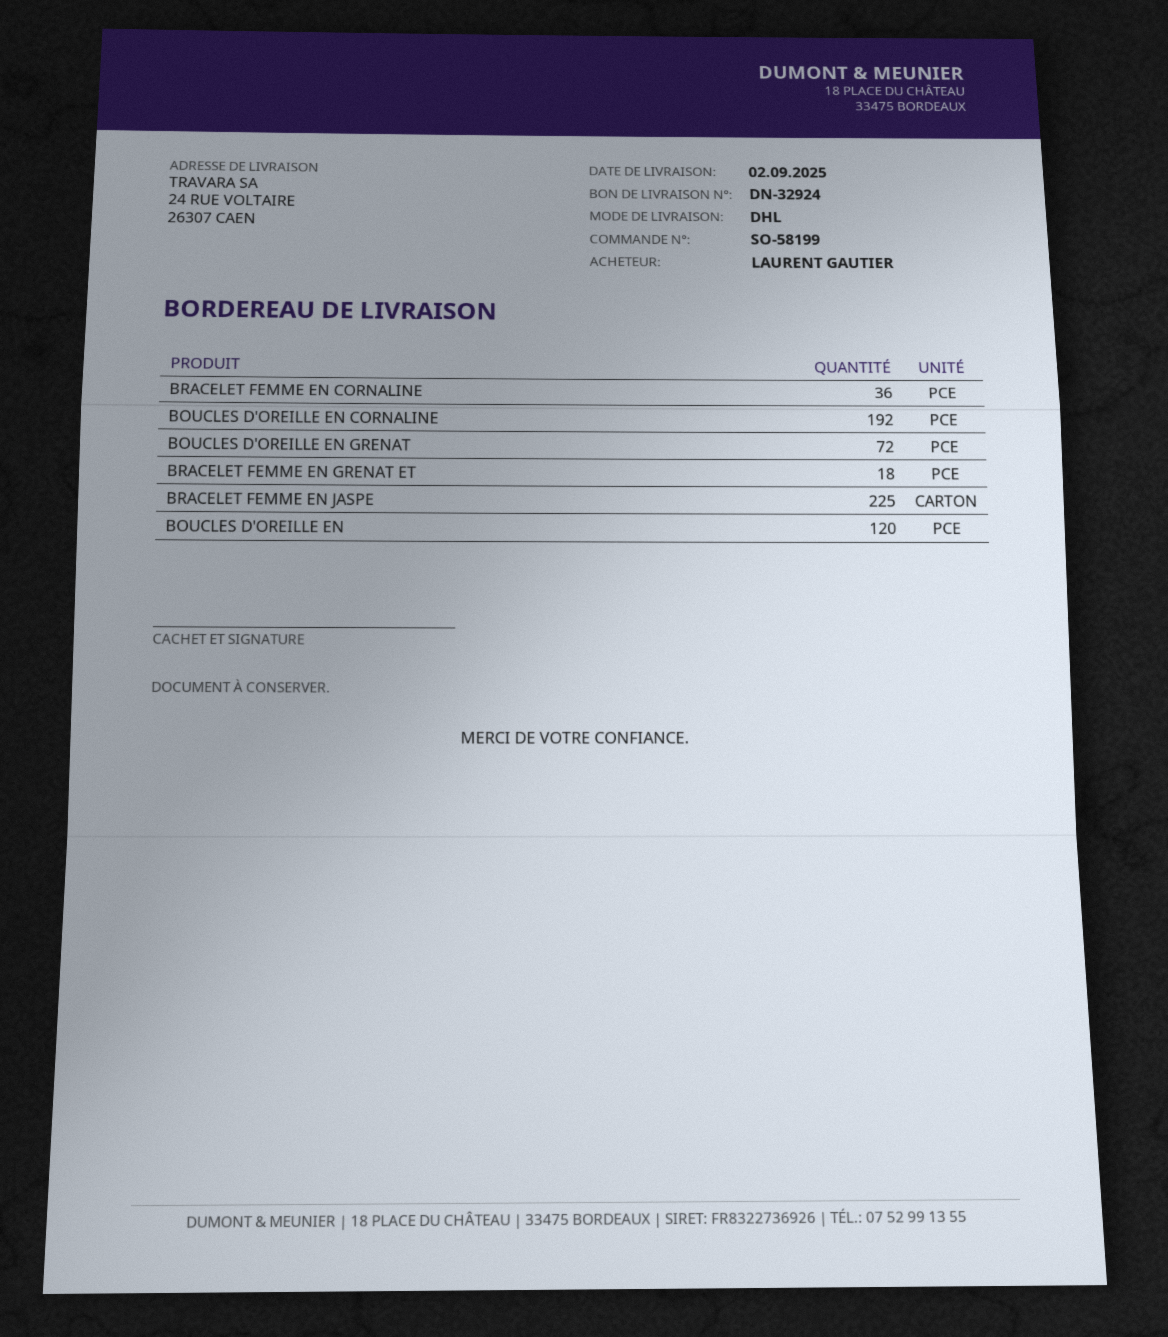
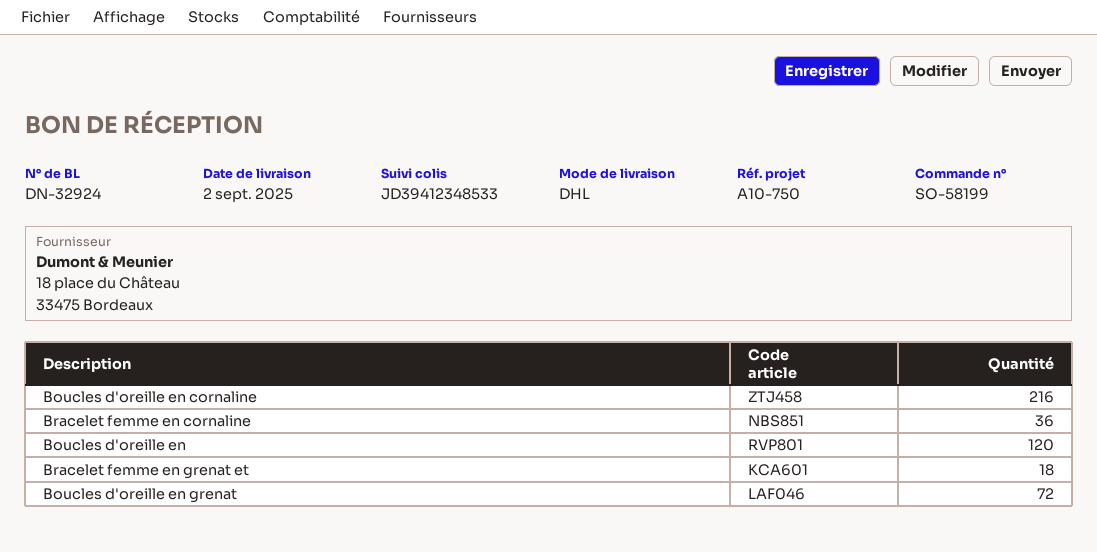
BOUCLES D'OREILLE EN CORNALINE: 192 -> 216
BRACELET FEMME EN JASPE: 225 -> none

